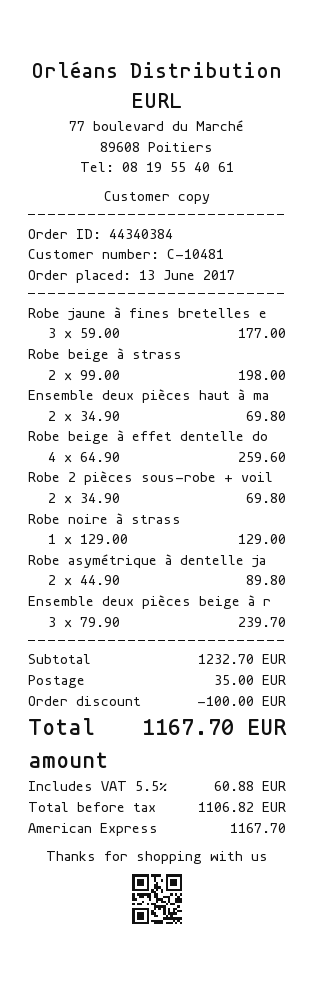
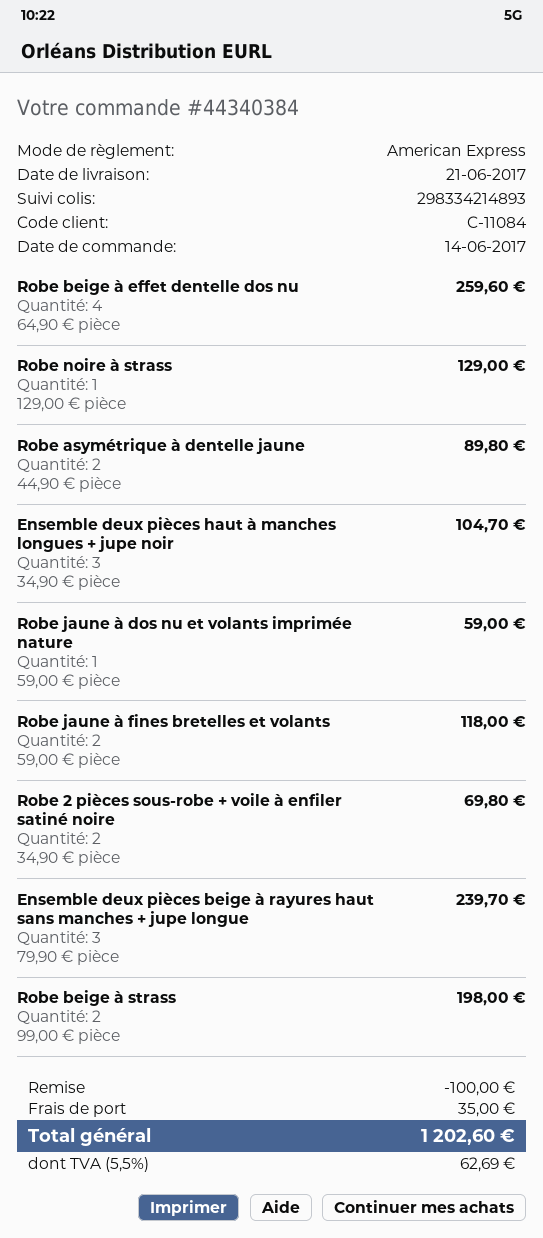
order date: 2017-06-13 -> 2017-06-14
customer number: C-10481 -> C-11084
Robe jaune à fines bretelles e: 3 x 59.00 = 177.00 -> 2 x 59.00 = 118.00
Ensemble deux pièces haut à ma: 2 x 34.90 = 69.80 -> 3 x 34.90 = 104.70
Robe jaune à dos nu et volants imprimée nature: none -> 1 x 59.00 = 59.00
tax: 5.5% = 60.88 -> 5.5% = 62.69
total: 1167.70 -> 1202.60

